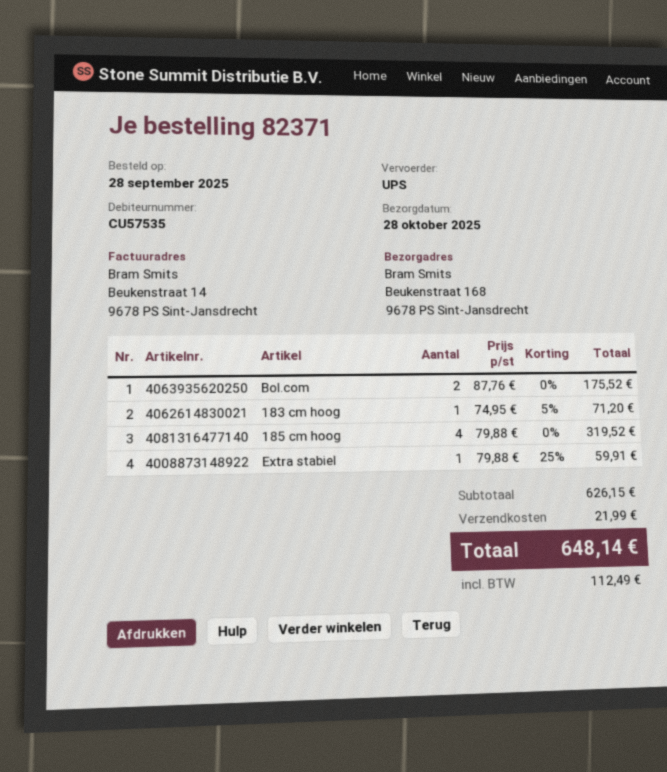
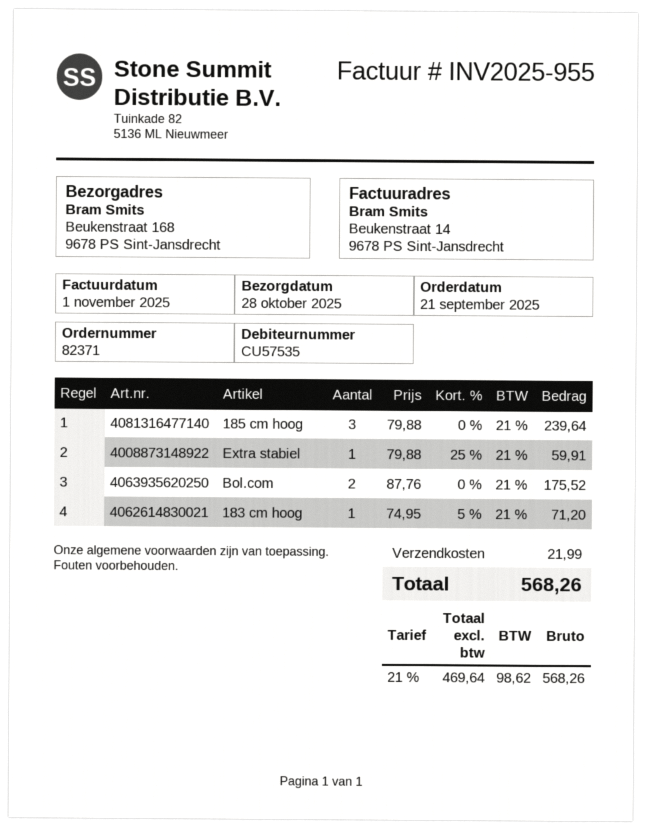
order date: 2025-09-28 -> 2025-09-21
185 cm hoog: 4 x 79.88 = 319.52 -> 3 x 79.88 = 239.64
tax: 112.49 -> 98.62
total: 648.14 -> 568.26

